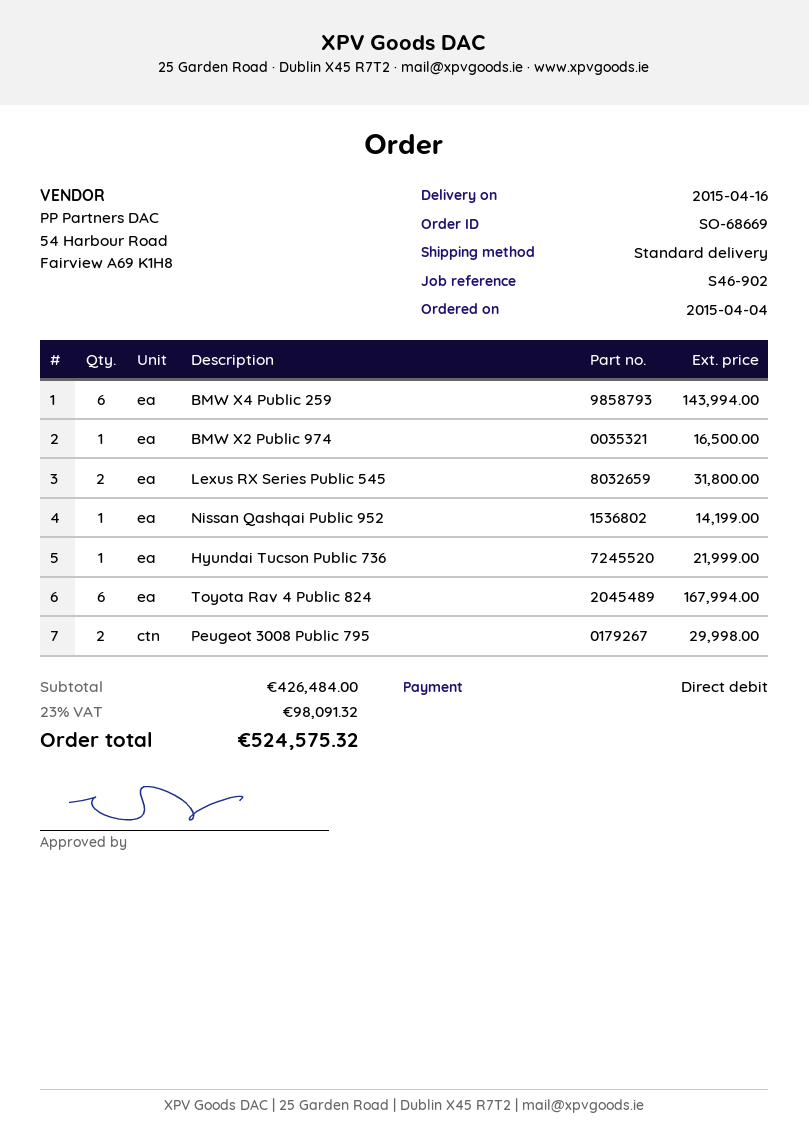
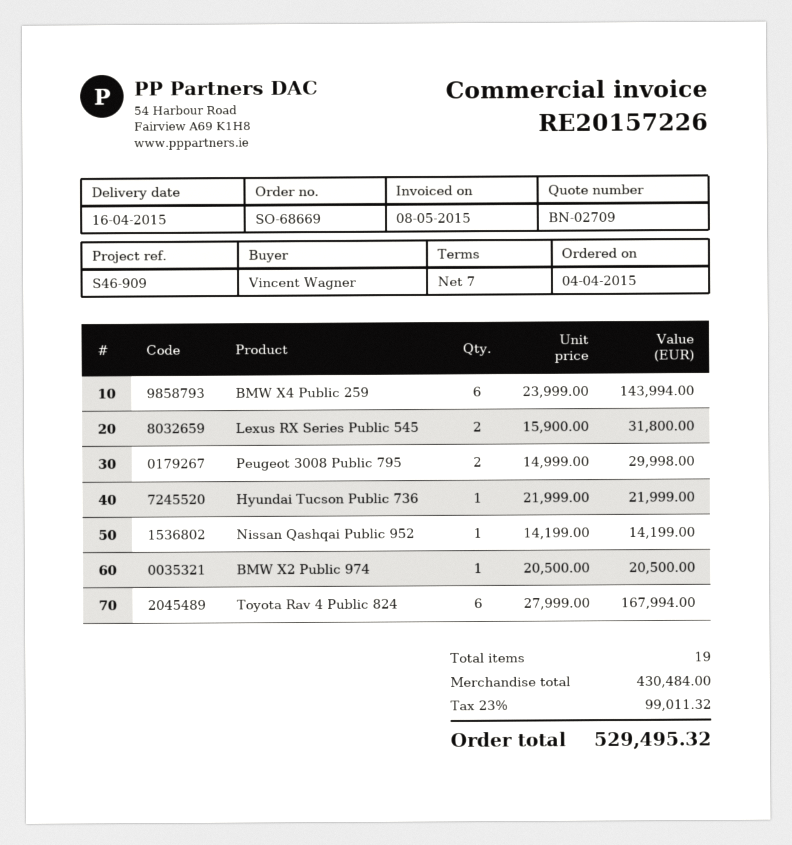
reference: S46-902 -> S46-909
BMW X2 Public 974: 1 for 16500.00 -> 1 for 20500.00
subtotal: 426484.00 -> 430484.00
tax: 23% = 98091.32 -> 23% = 99011.32
total: 524575.32 -> 529495.32

